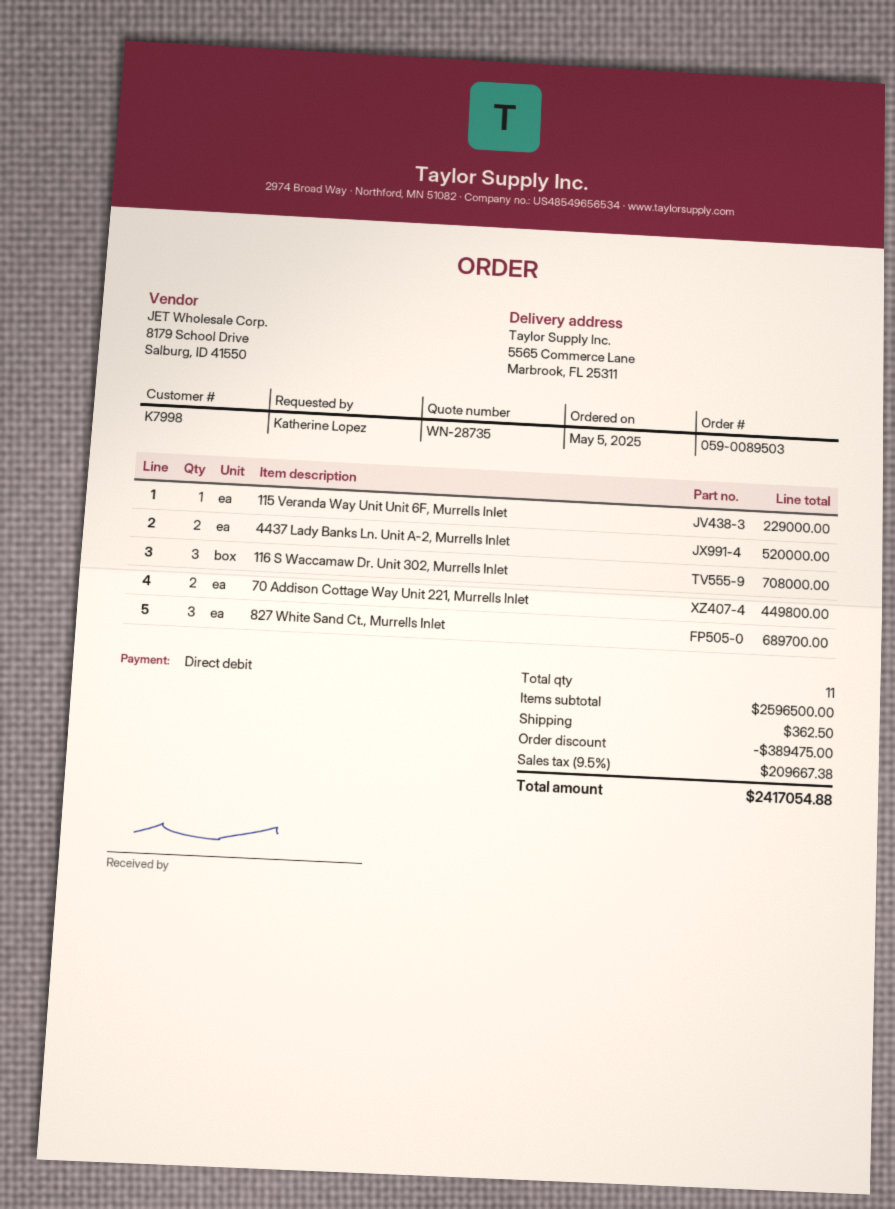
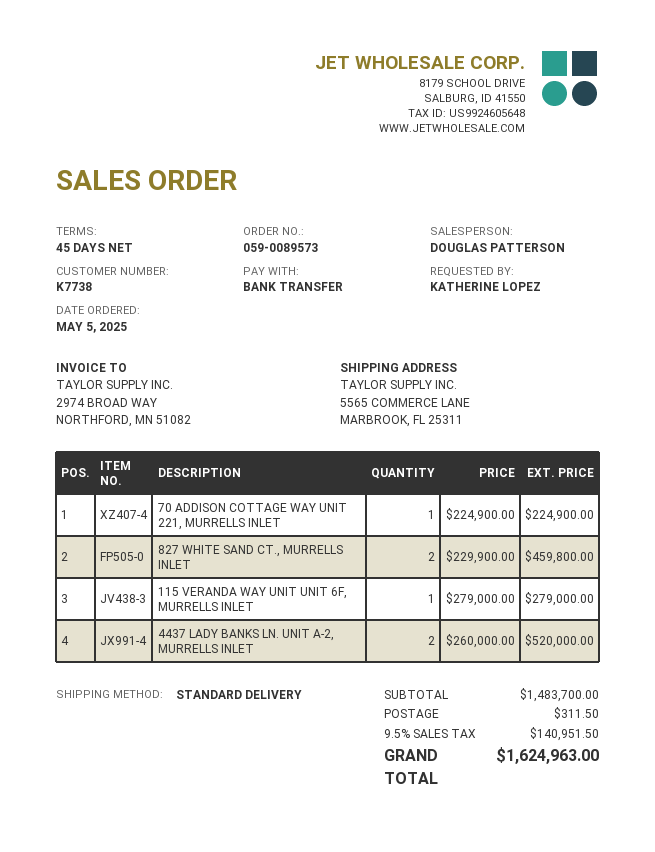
order number: 059-0089503 -> 059-0089573
customer number: K7998 -> K7738
payment method: direct debit -> bank transfer
115 Veranda Way Unit Unit 6F, Murrells Inlet: 1 for 229000.00 -> 1 for 279000.00
116 S Waccamaw Dr. Unit 302, Murrells Inlet: 3 for 708000.00 -> none
70 Addison Cottage Way Unit 221, Murrells Inlet: 2 for 449800.00 -> 1 for 224900.00
827 White Sand Ct., Murrells Inlet: 3 for 689700.00 -> 2 for 459800.00
subtotal: 2596500.00 -> 1483700.00
discount: 389475.00 -> none
shipping: 362.50 -> 311.50
tax: 9.5% = 209667.38 -> 9.5% = 140951.50
total: 2417054.88 -> 1624963.00

